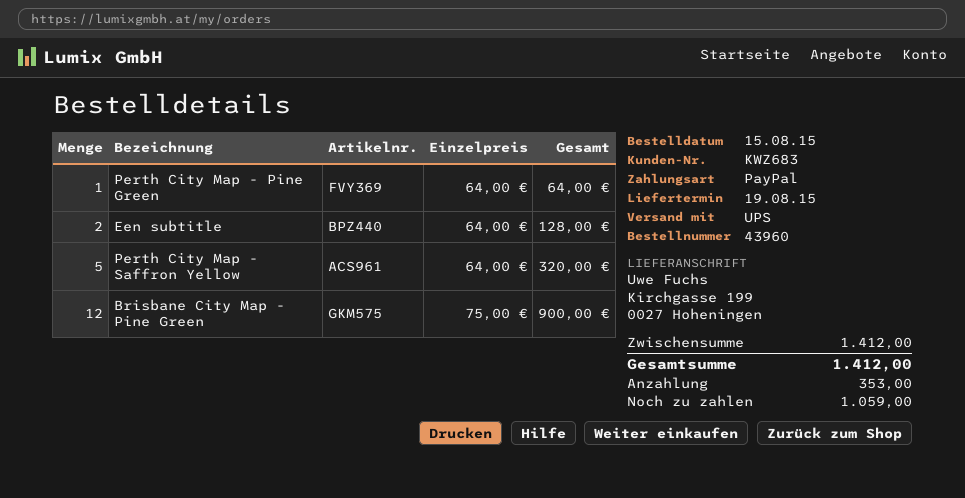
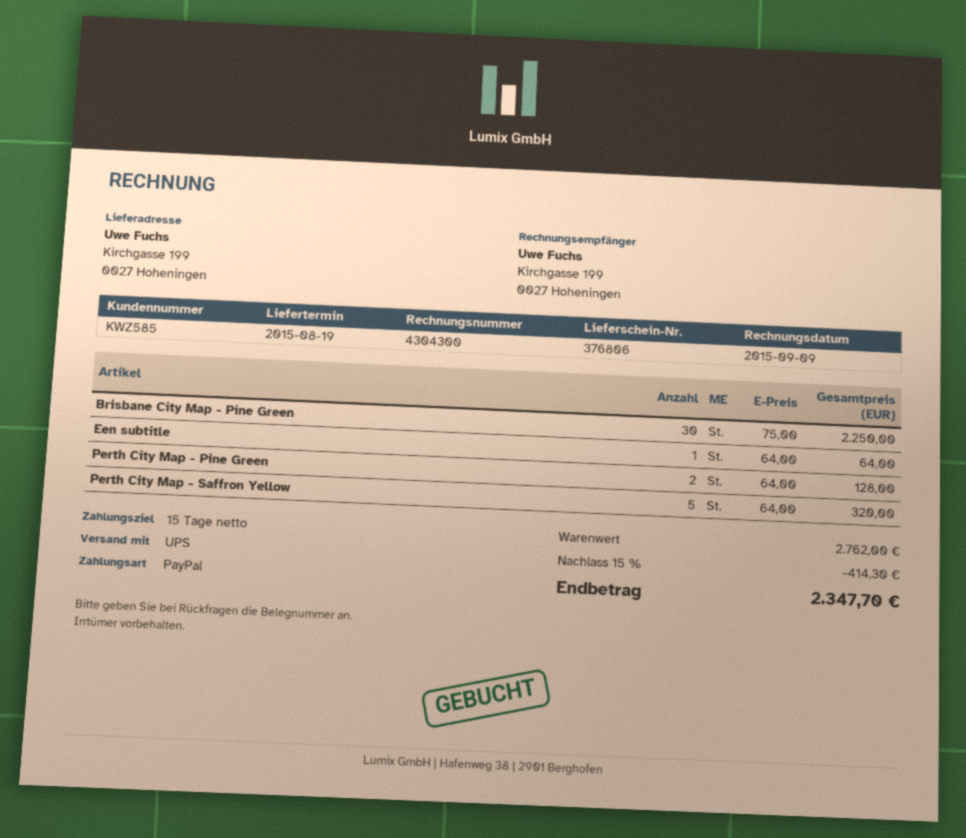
customer number: KWZ683 -> KWZ585
Perth City Map - Pine Green: 1 x 64.00 = 64.00 -> 2 x 64.00 = 128.00
Een subtitle: 2 x 64.00 = 128.00 -> 1 x 64.00 = 64.00
Brisbane City Map - Pine Green: 12 x 75.00 = 900.00 -> 30 x 75.00 = 2250.00
subtotal: 1412.00 -> 2762.00
discount: none -> 15% = 414.30
total: 1412.00 -> 2347.70

